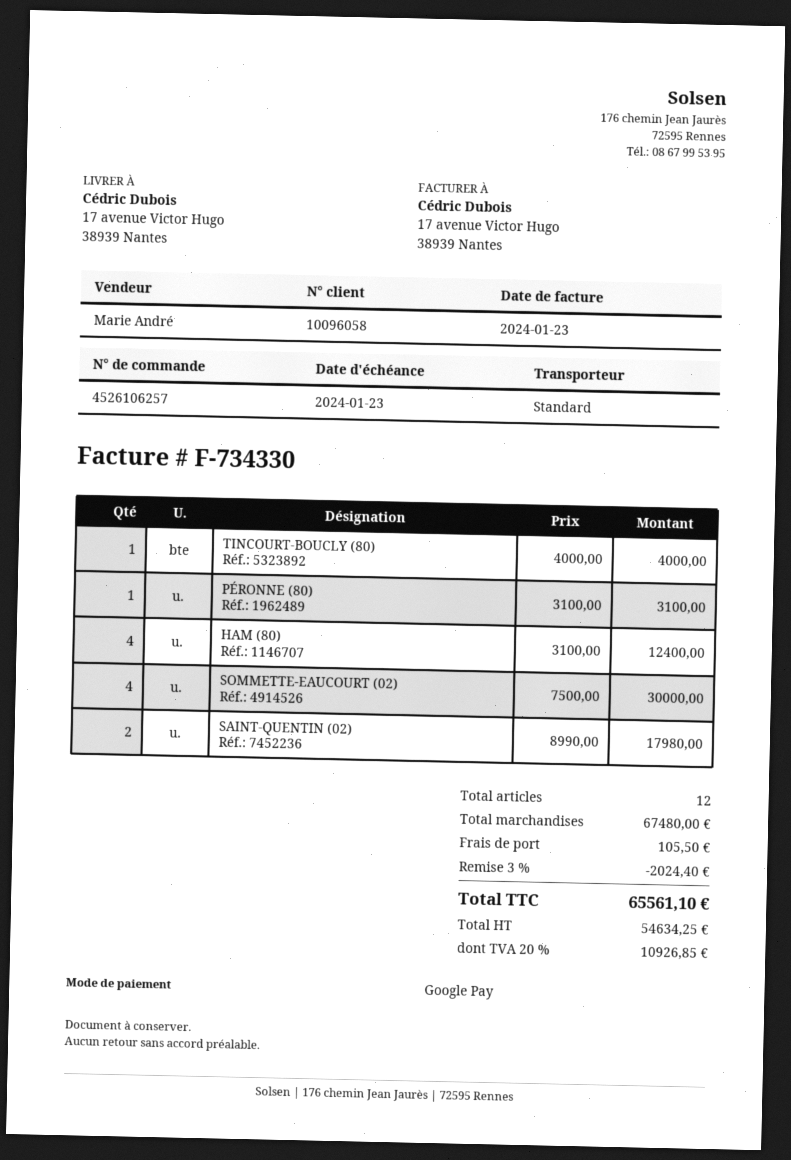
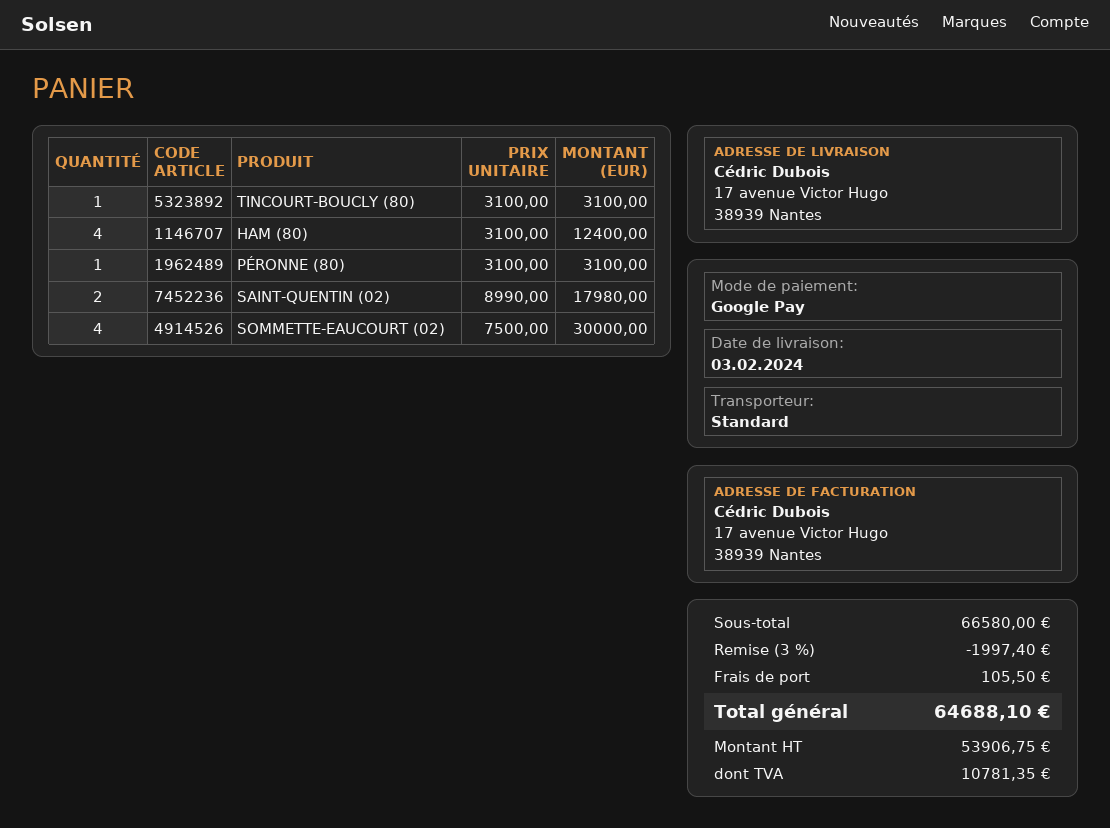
TINCOURT-BOUCLY (80): 1 x 4000.00 = 4000.00 -> 1 x 3100.00 = 3100.00
subtotal: 67480.00 -> 66580.00
discount: 3% = 2024.40 -> 3% = 1997.40
net: 54634.25 -> 53906.75
tax: 10926.85 -> 10781.35
total: 65561.10 -> 64688.10

